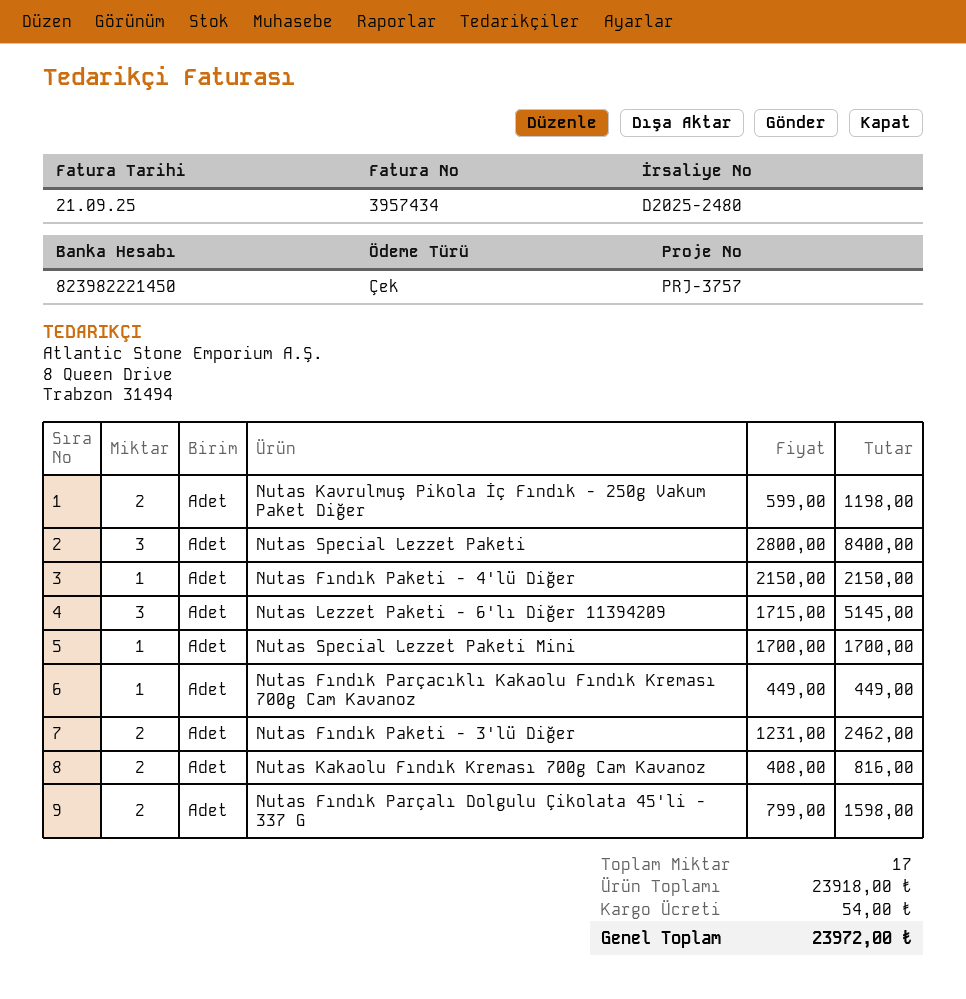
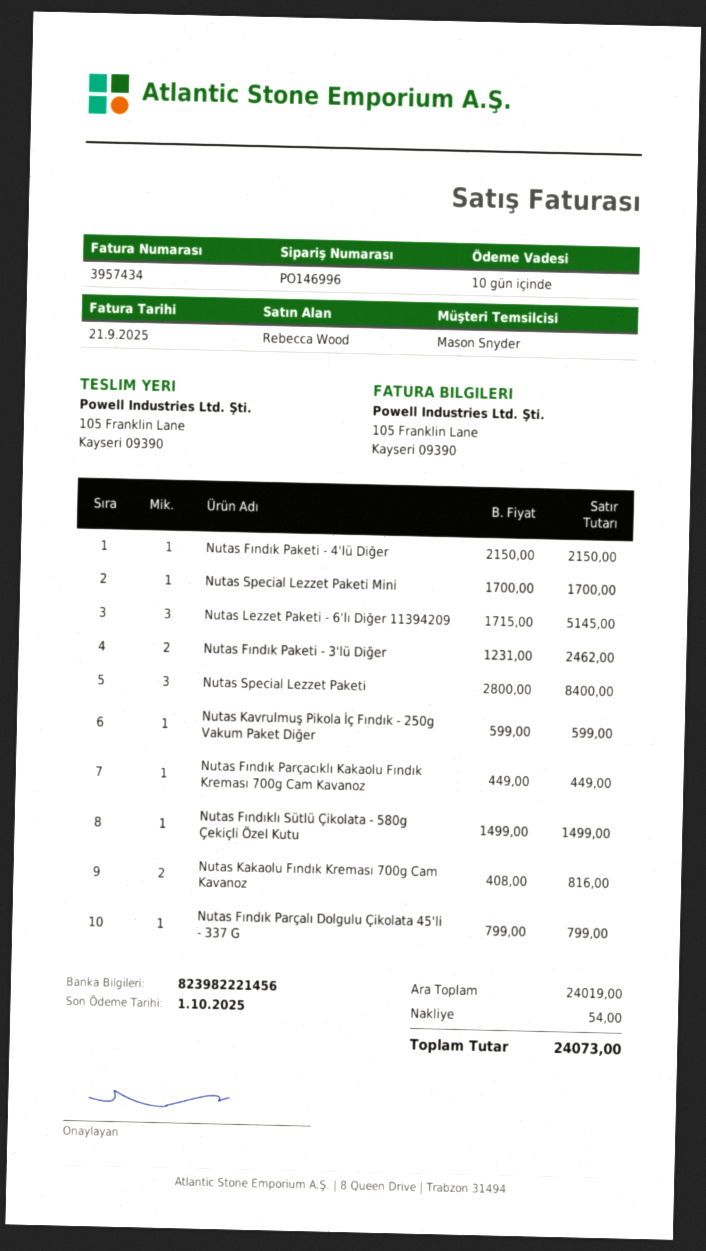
bank account: 823982221450 -> 823982221456
Nutas Kavrulmuş Pikola İç Fındık - 250g Vakum Paket Diğer: 2 x 599.00 = 1198.00 -> 1 x 599.00 = 599.00
Nutas Fındık Parçalı Dolgulu Çikolata 45'li - 337 G: 2 x 799.00 = 1598.00 -> 1 x 799.00 = 799.00
Nutas Fındıklı Sütlü Çikolata - 580g Çekiçli Özel Kutu: none -> 1 x 1499.00 = 1499.00
subtotal: 23918.00 -> 24019.00
total: 23972.00 -> 24073.00

